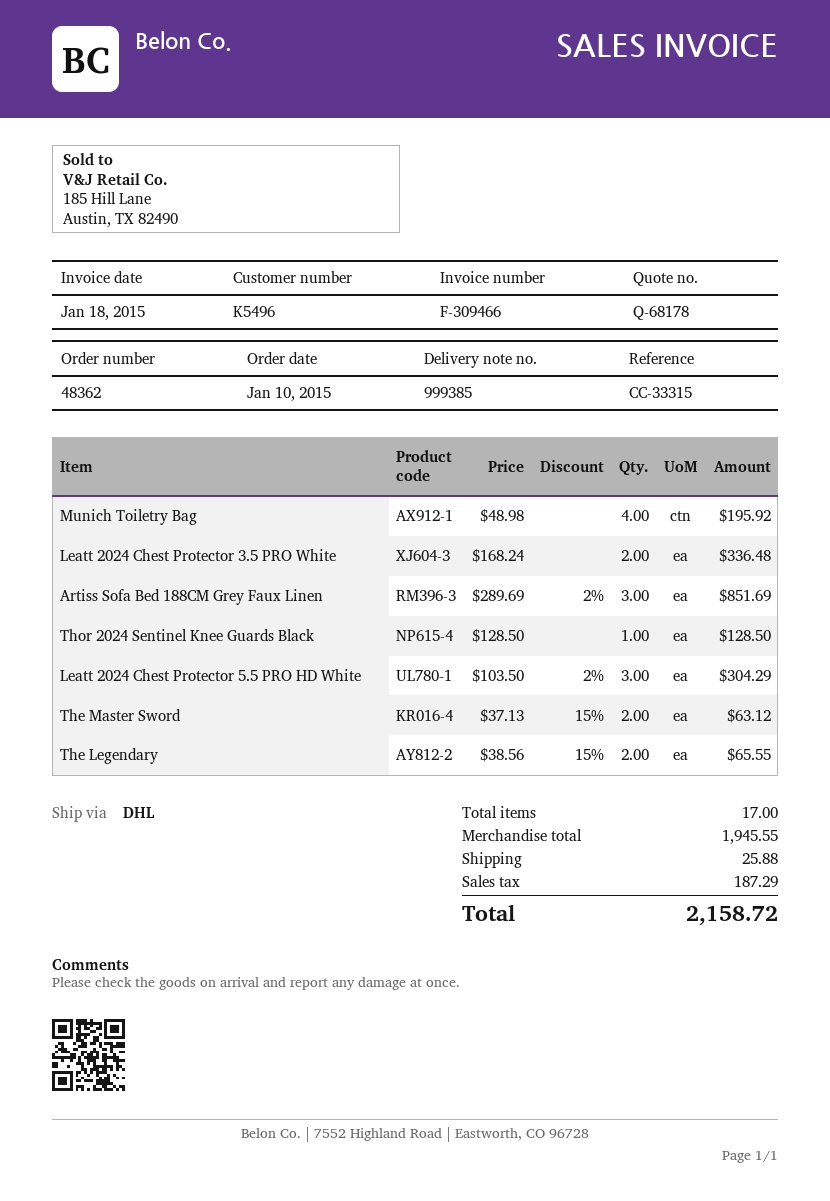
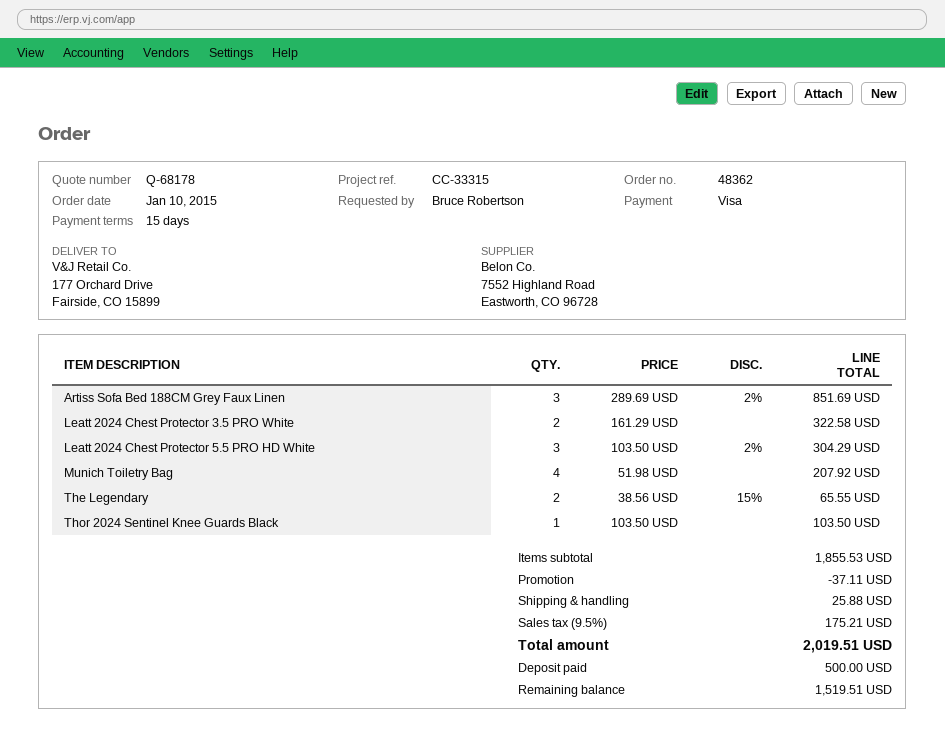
Munich Toiletry Bag: 4 x 48.98 = 195.92 -> 4 x 51.98 = 207.92
Leatt 2024 Chest Protector 3.5 PRO White: 2 x 168.24 = 336.48 -> 2 x 161.29 = 322.58
Thor 2024 Sentinel Knee Guards Black: 1 x 128.50 = 128.50 -> 1 x 103.50 = 103.50
The Master Sword: 2 x 37.13 - 15% = 63.12 -> none
subtotal: 1945.55 -> 1855.53
discount: none -> 37.11
tax: 187.29 -> 175.21
total: 2158.72 -> 2019.51

